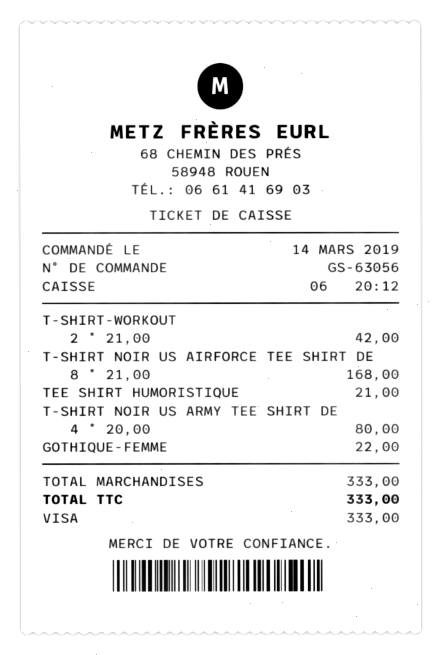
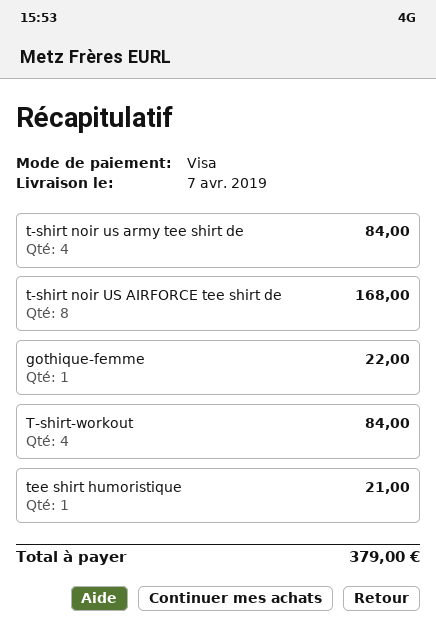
T-SHIRT-WORKOUT: 2 for 42.00 -> 4 for 84.00
T-SHIRT NOIR US ARMY TEE SHIRT DE: 4 for 80.00 -> 4 for 84.00
total: 333.00 -> 379.00

